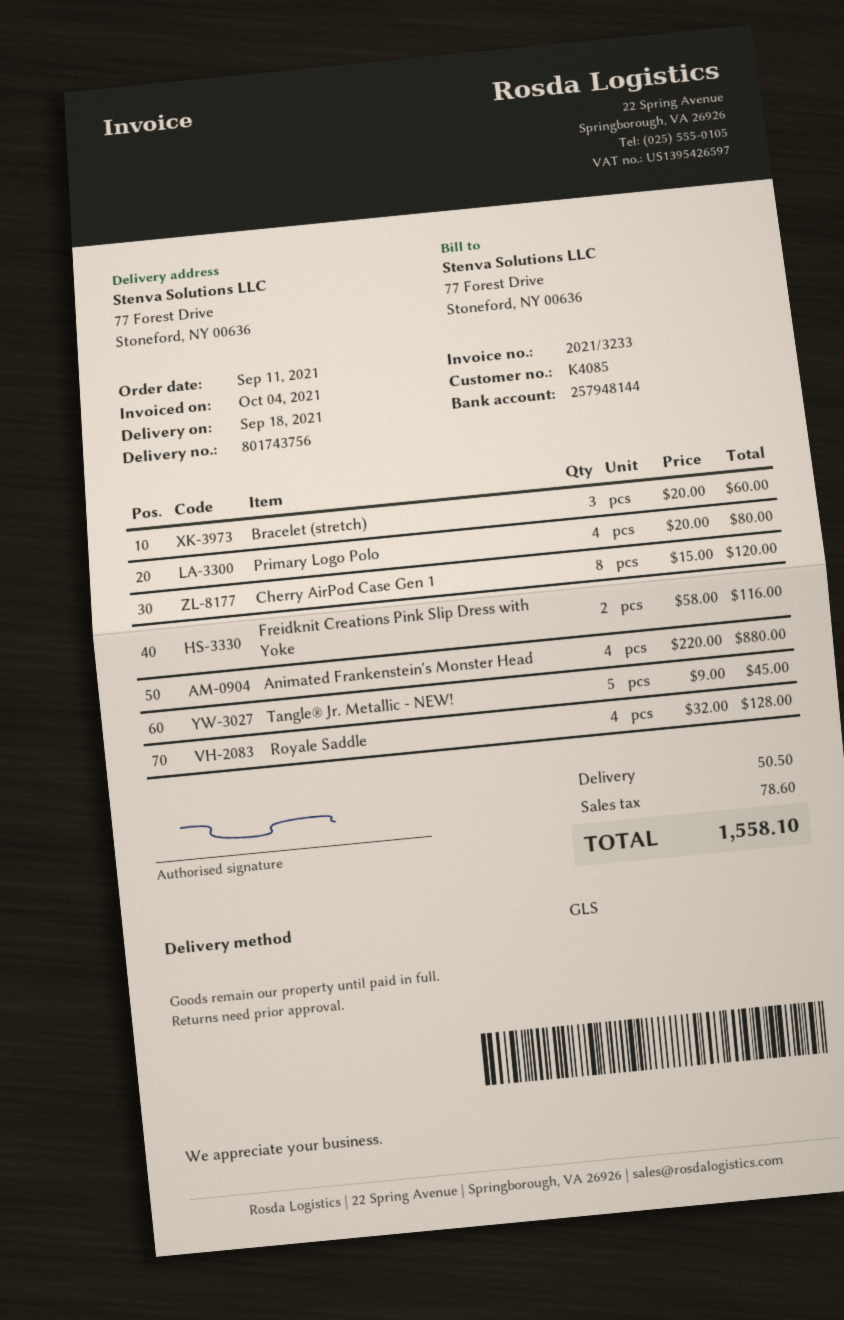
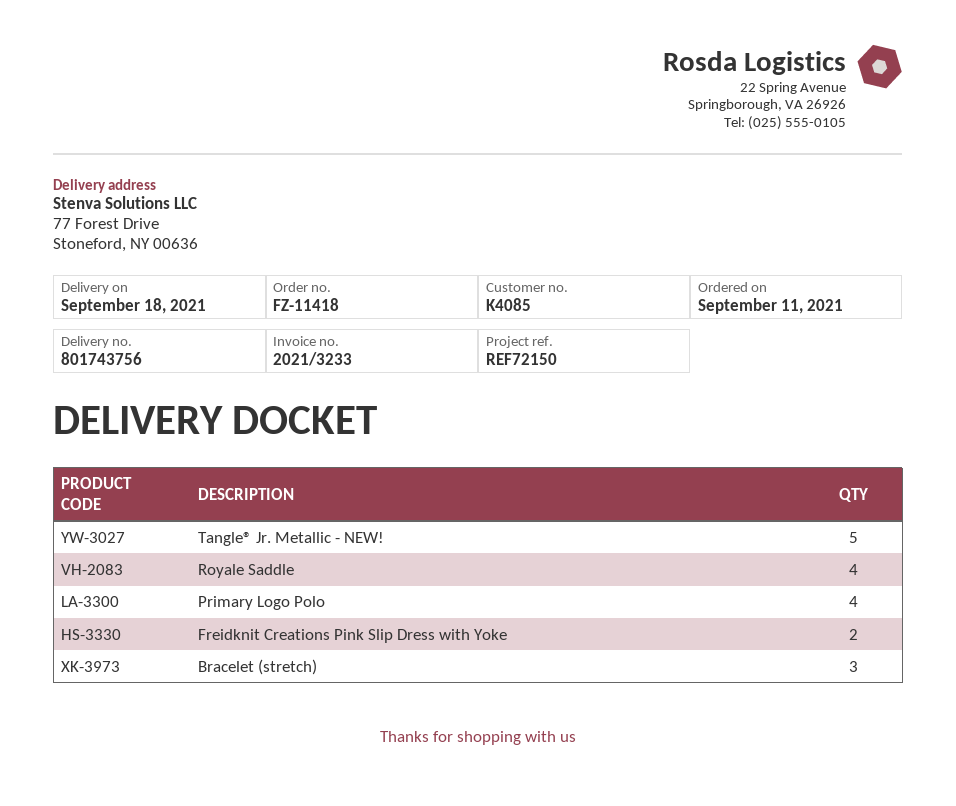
Cherry AirPod Case Gen 1: 8 -> none
Animated Frankenstein's Monster Head: 4 -> none

